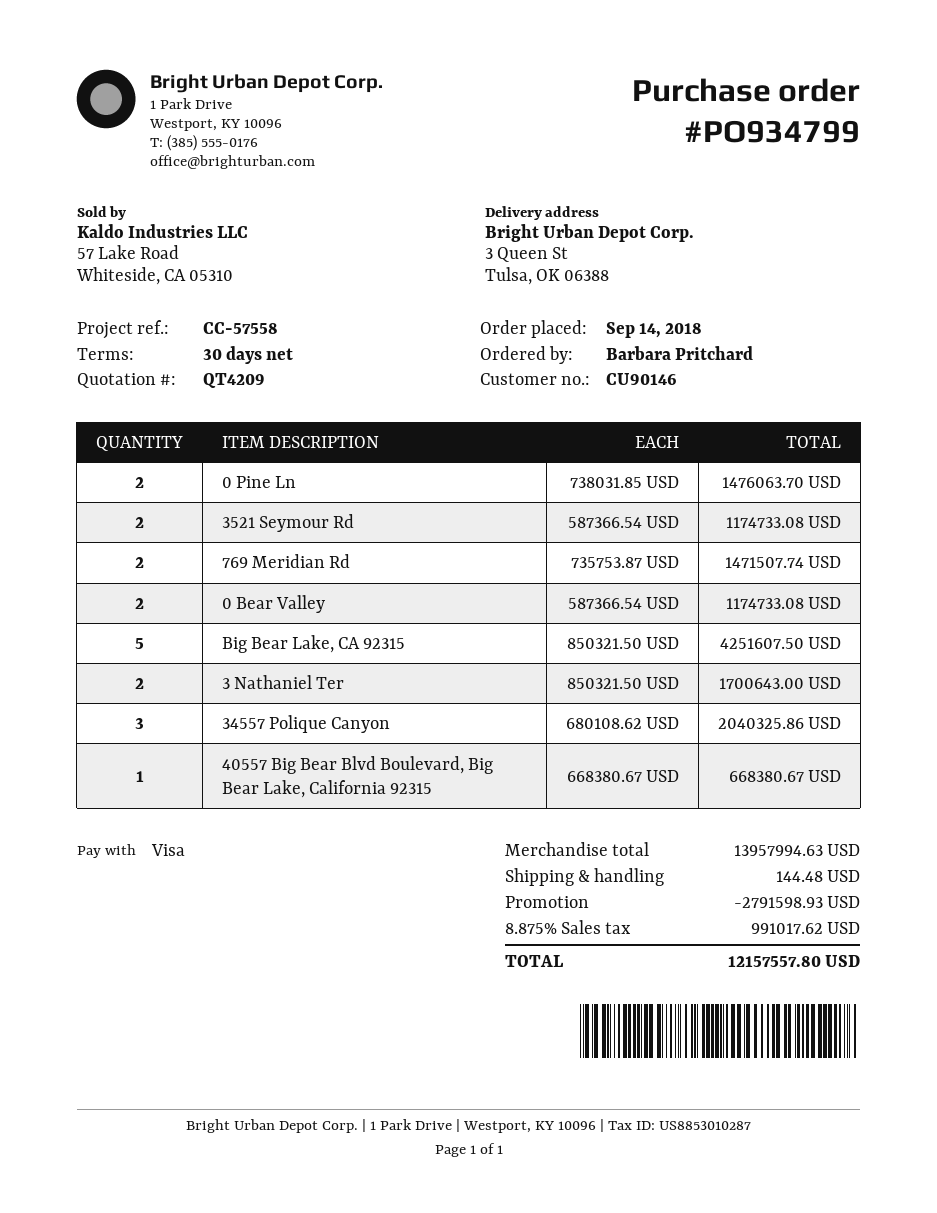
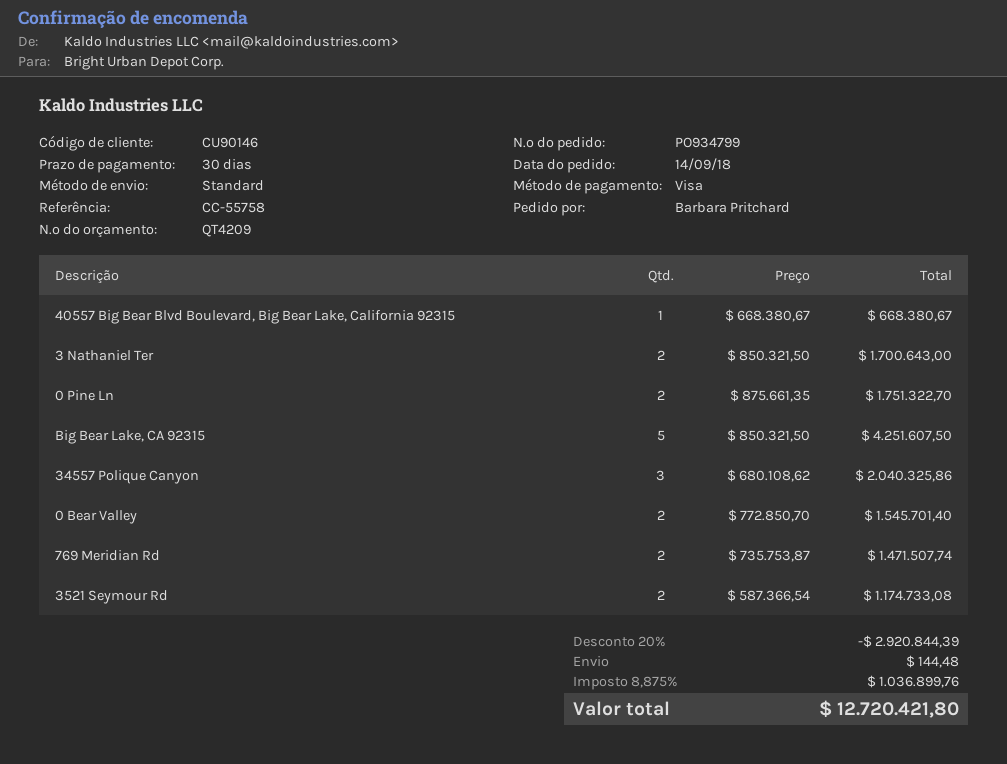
reference: CC-57558 -> CC-55758
0 Pine Ln: 2 x 738031.85 = 1476063.70 -> 2 x 875661.35 = 1751322.70
0 Bear Valley: 2 x 587366.54 = 1174733.08 -> 2 x 772850.70 = 1545701.40
discount: 2791598.93 -> 2920844.39
tax: 8.875% = 991017.62 -> 8.875% = 1036899.76
total: 12157557.80 -> 12720421.80

